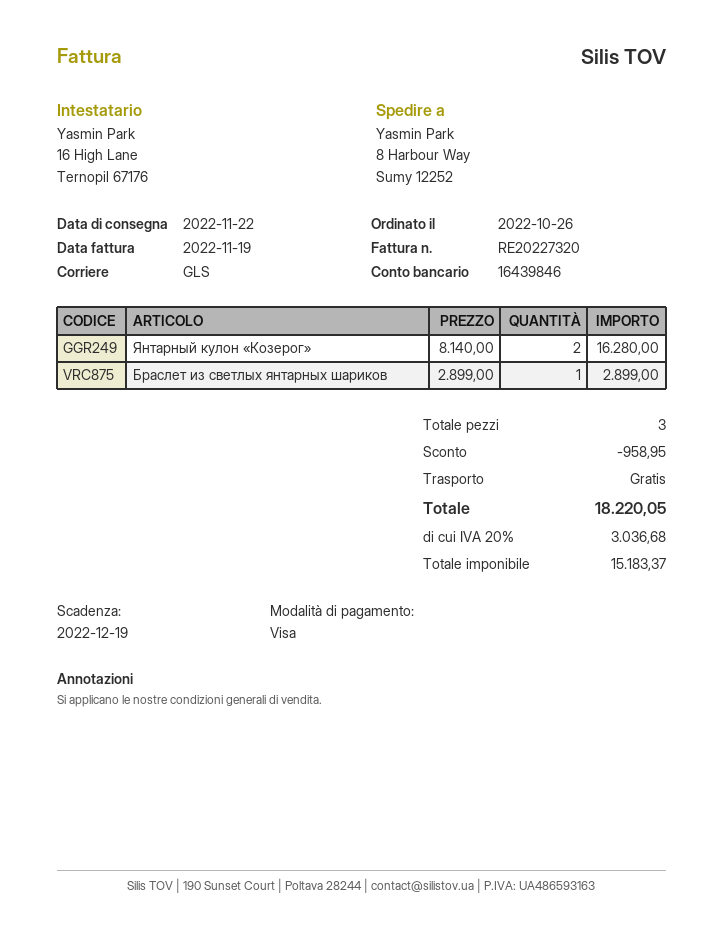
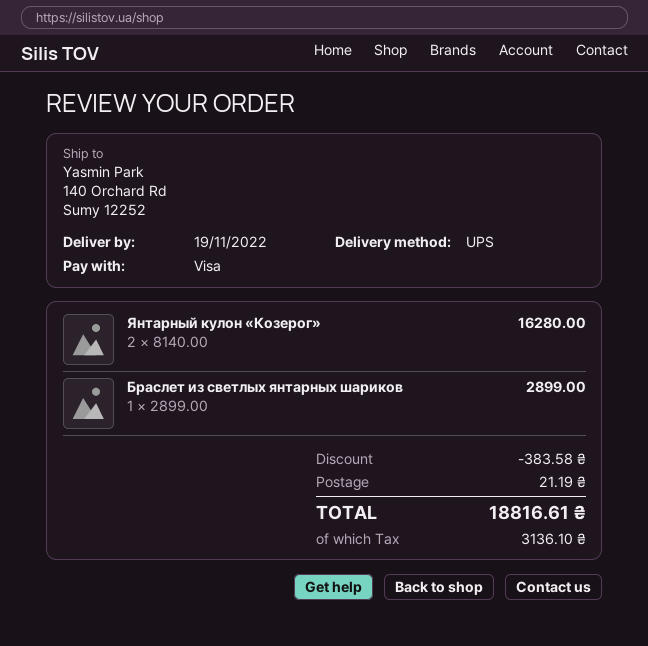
delivery date: 2022-11-22 -> 2022-11-19
shipping method: GLS -> UPS
ship to: 8 Harbour Way, Sumy 12252 -> 140 Orchard Rd, Sumy 12252
discount: 958.95 -> 383.58
shipping: 0.00 -> 21.19
tax: 3036.68 -> 3136.10
total: 18220.05 -> 18816.61

